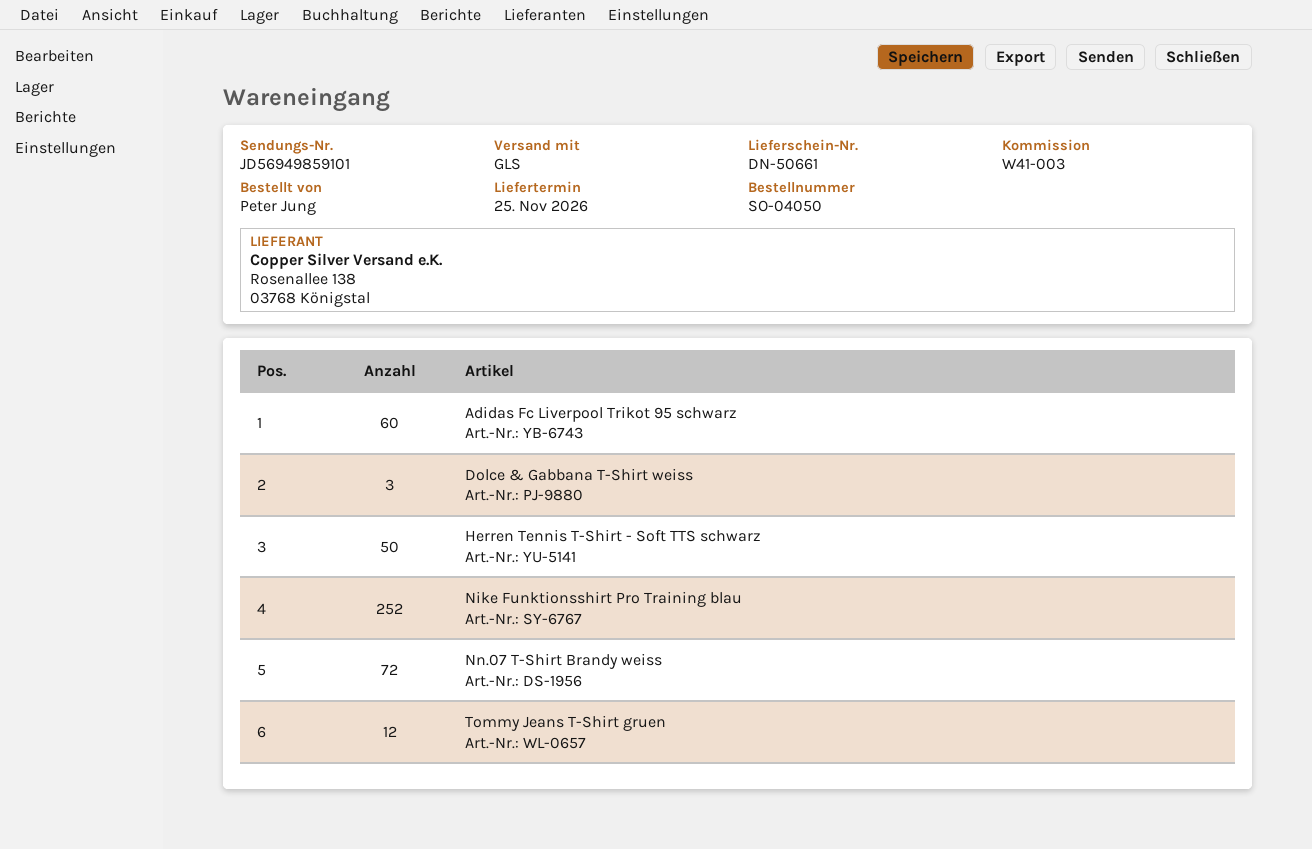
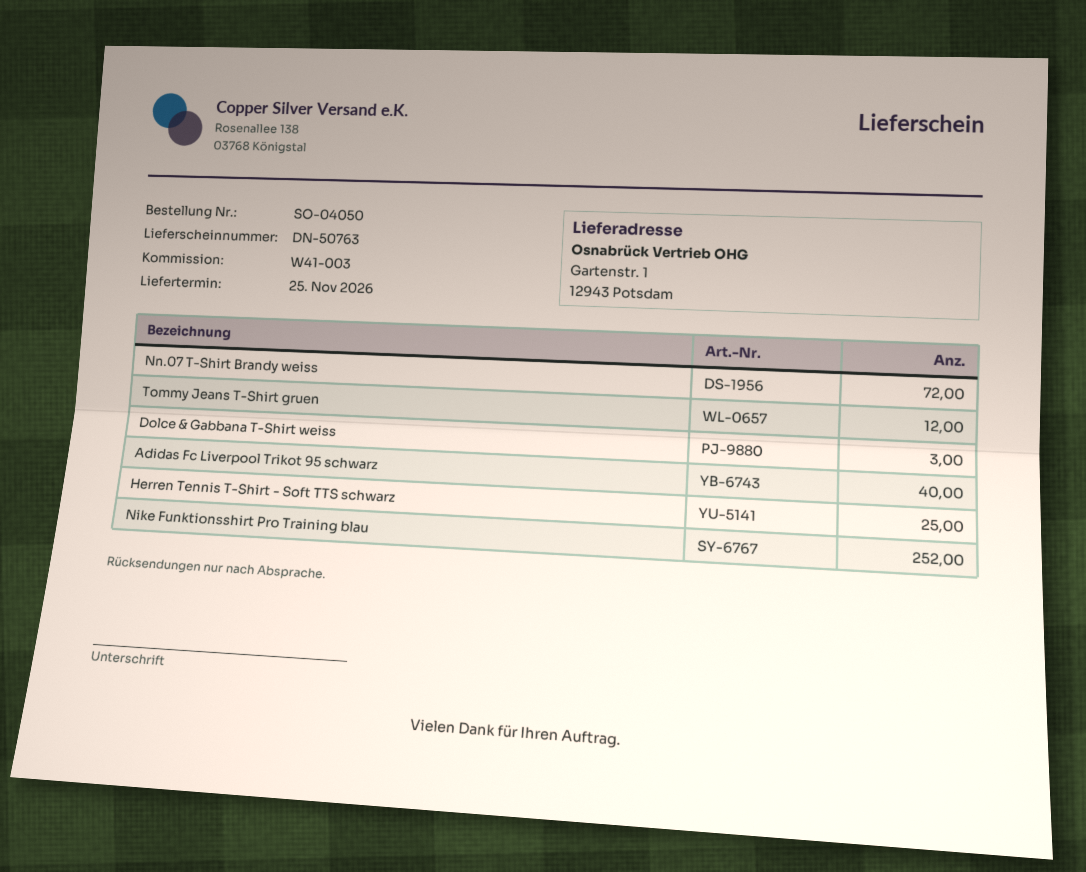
delivery note number: DN-50661 -> DN-50763
Adidas Fc Liverpool Trikot 95 schwarz: 60 -> 40
Herren Tennis T-Shirt - Soft TTS schwarz: 50 -> 25

